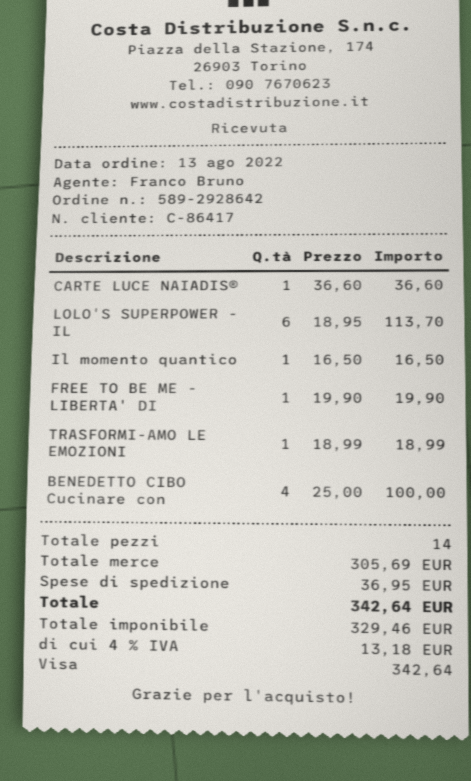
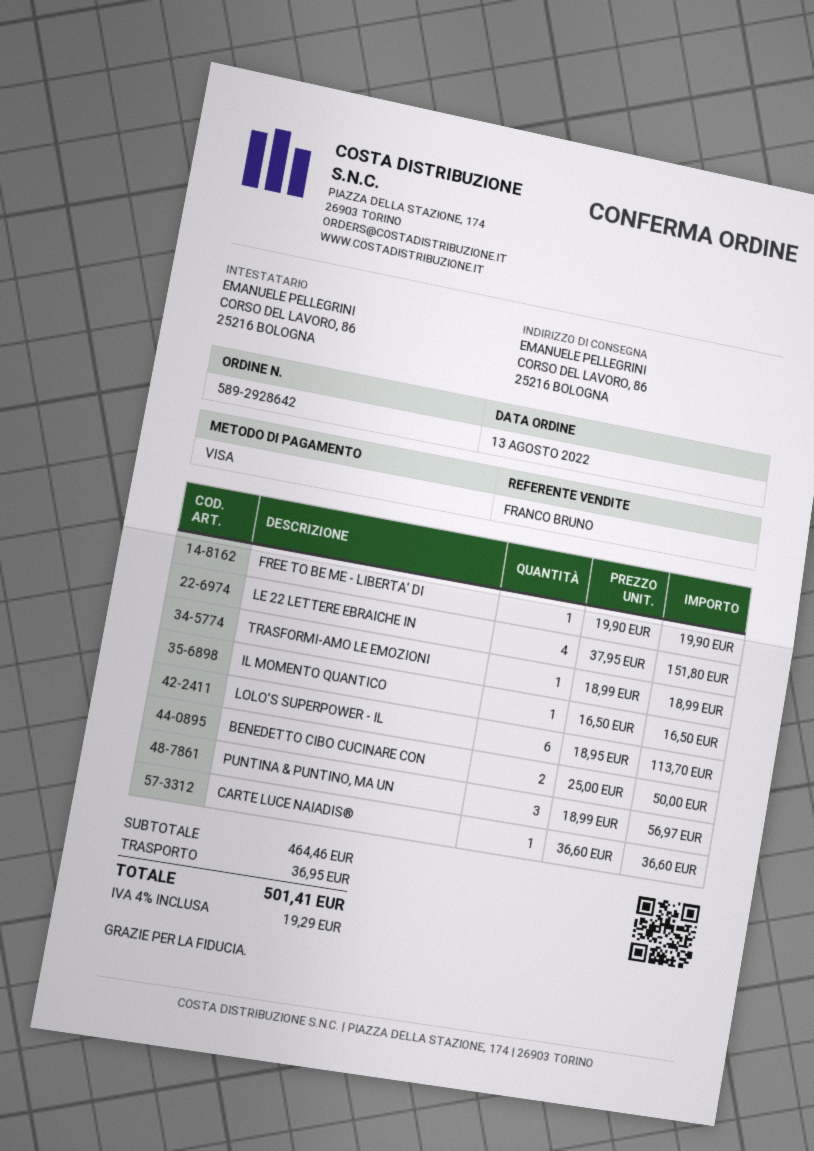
BENEDETTO CIBO Cucinare con: 4 x 25.00 = 100.00 -> 2 x 25.00 = 50.00
LE 22 LETTERE EBRAICHE IN: none -> 4 x 37.95 = 151.80
PUNTINA & PUNTINO, MA UN: none -> 3 x 18.99 = 56.97
subtotal: 305.69 -> 464.46
tax: 4% = 13.18 -> 4% = 19.29
total: 342.64 -> 501.41

